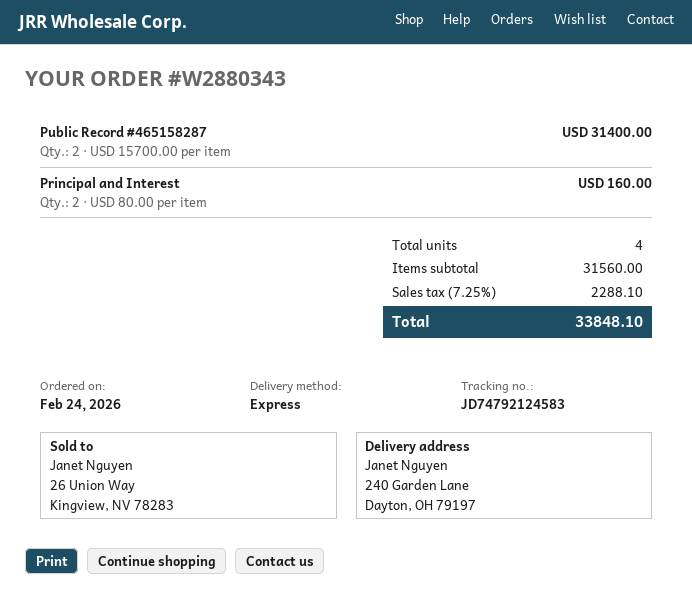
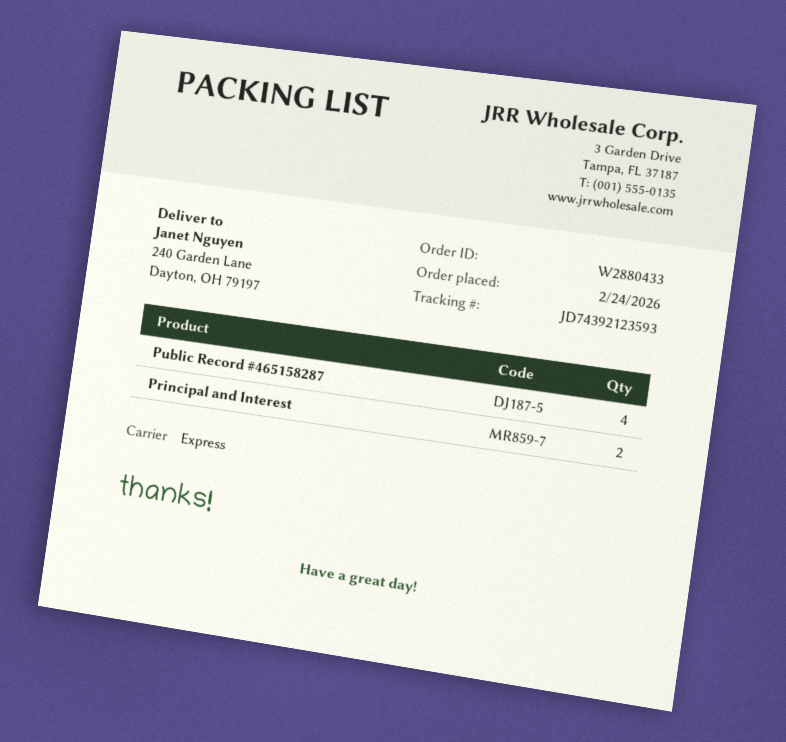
order number: W2880343 -> W2880433
tracking number: JD74792124583 -> JD74392123593
Public Record #465158287: 2 -> 4

